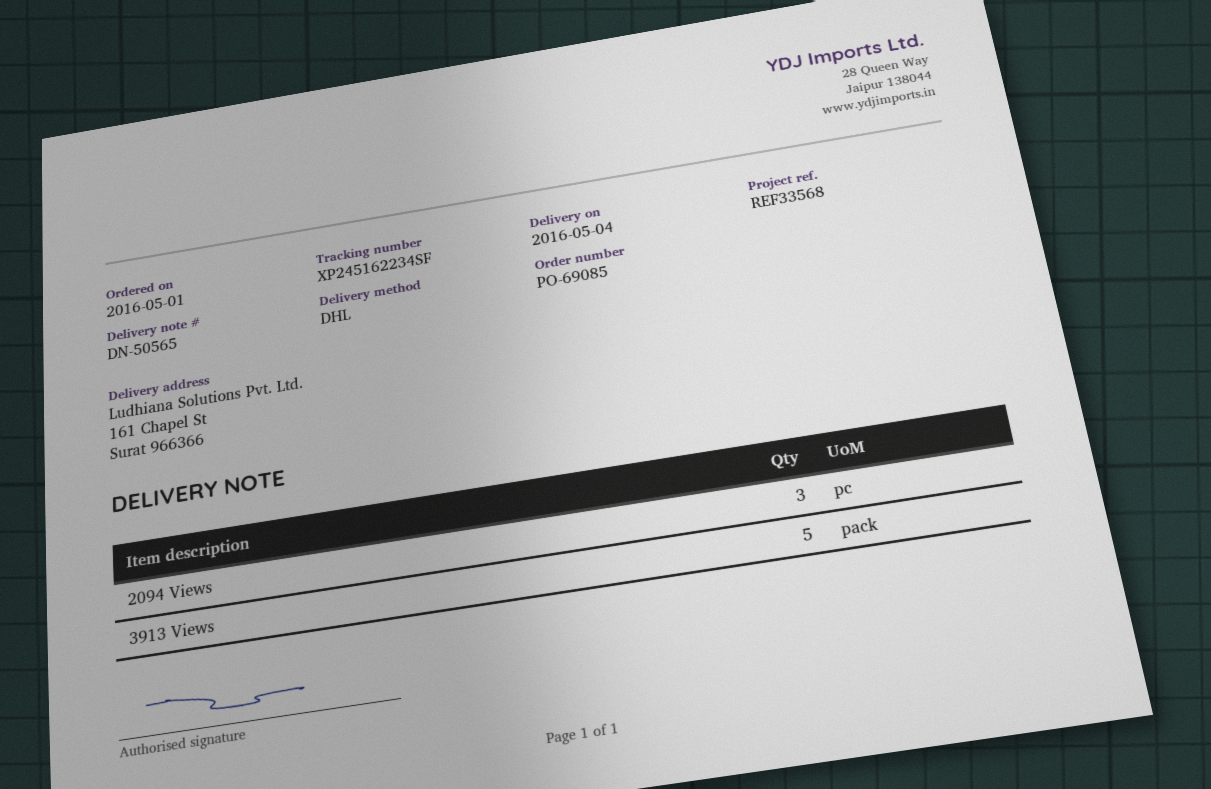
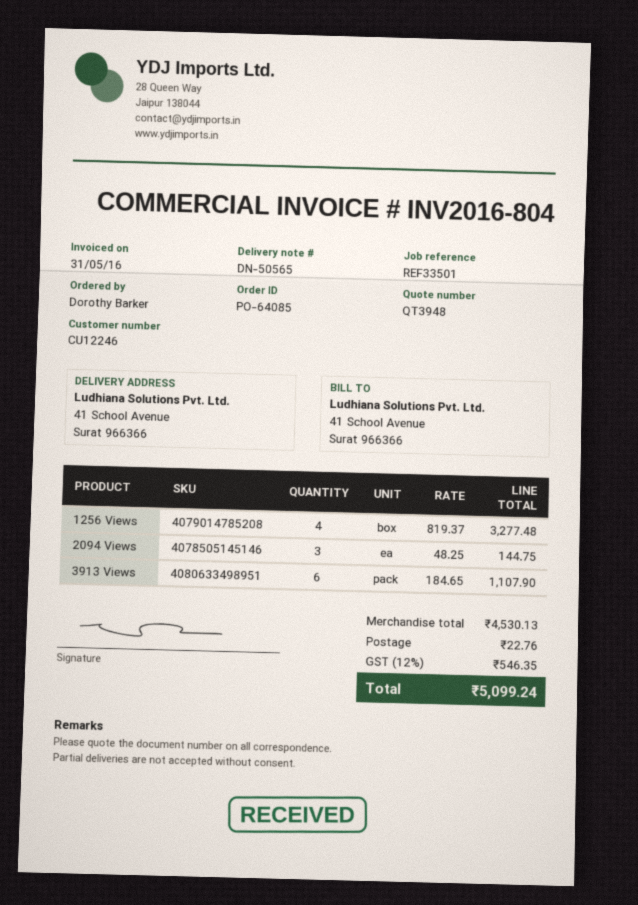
order number: PO-69085 -> PO-64085
reference: REF33568 -> REF33501
ship to: 161 Chapel St, Surat 966366 -> 41 School Avenue, Surat 966366
3913 Views: 5 -> 6
1256 Views: none -> 4

